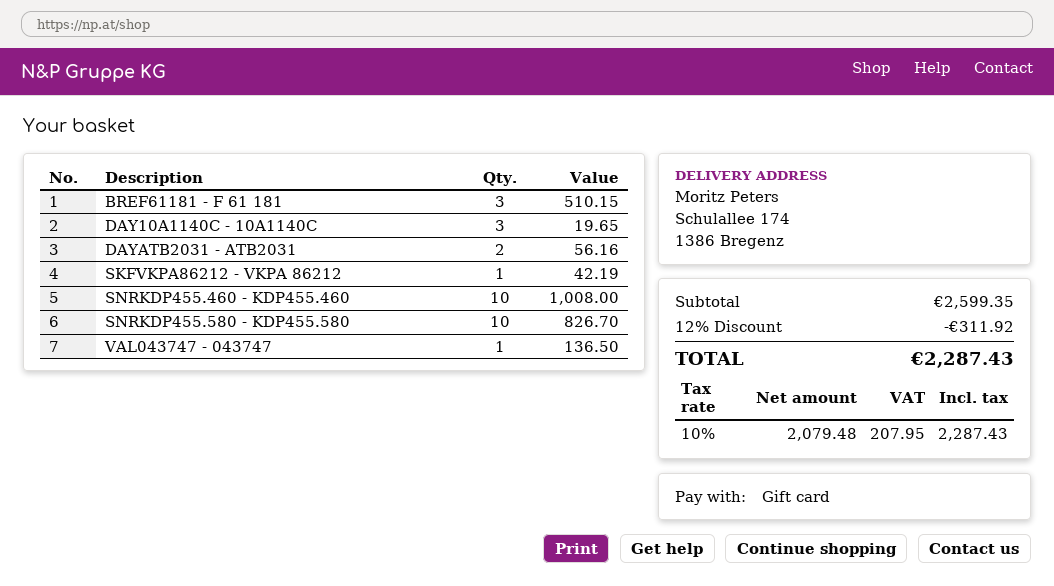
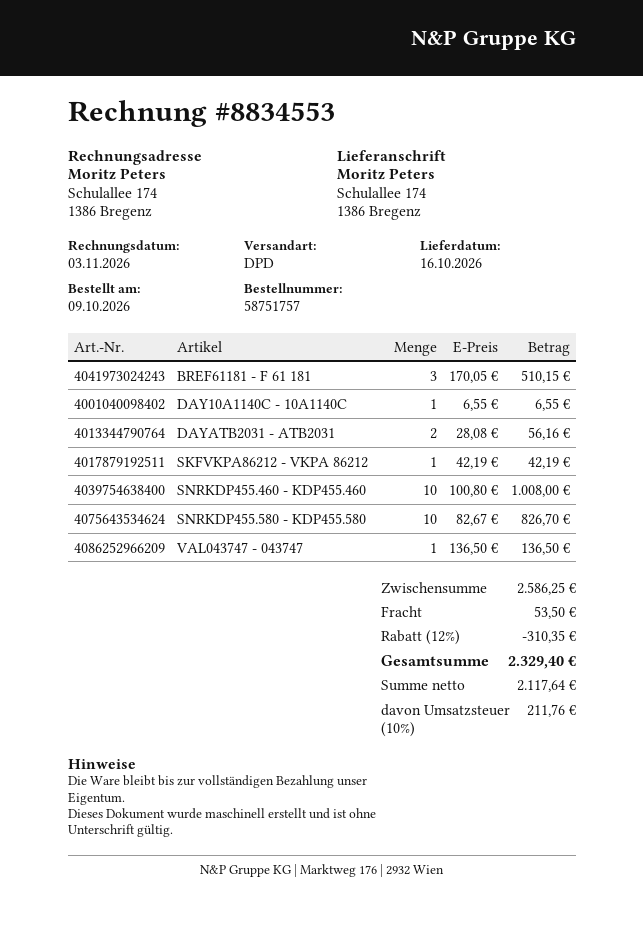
DAY10A1140C - 10A1140C: 3 for 19.65 -> 1 for 6.55
subtotal: 2599.35 -> 2586.25
discount: 12% = 311.92 -> 12% = 310.35
shipping: none -> 53.50
net: 2079.48 -> 2117.64
tax: 10% = 207.95 -> 10% = 211.76
total: 2287.43 -> 2329.40

